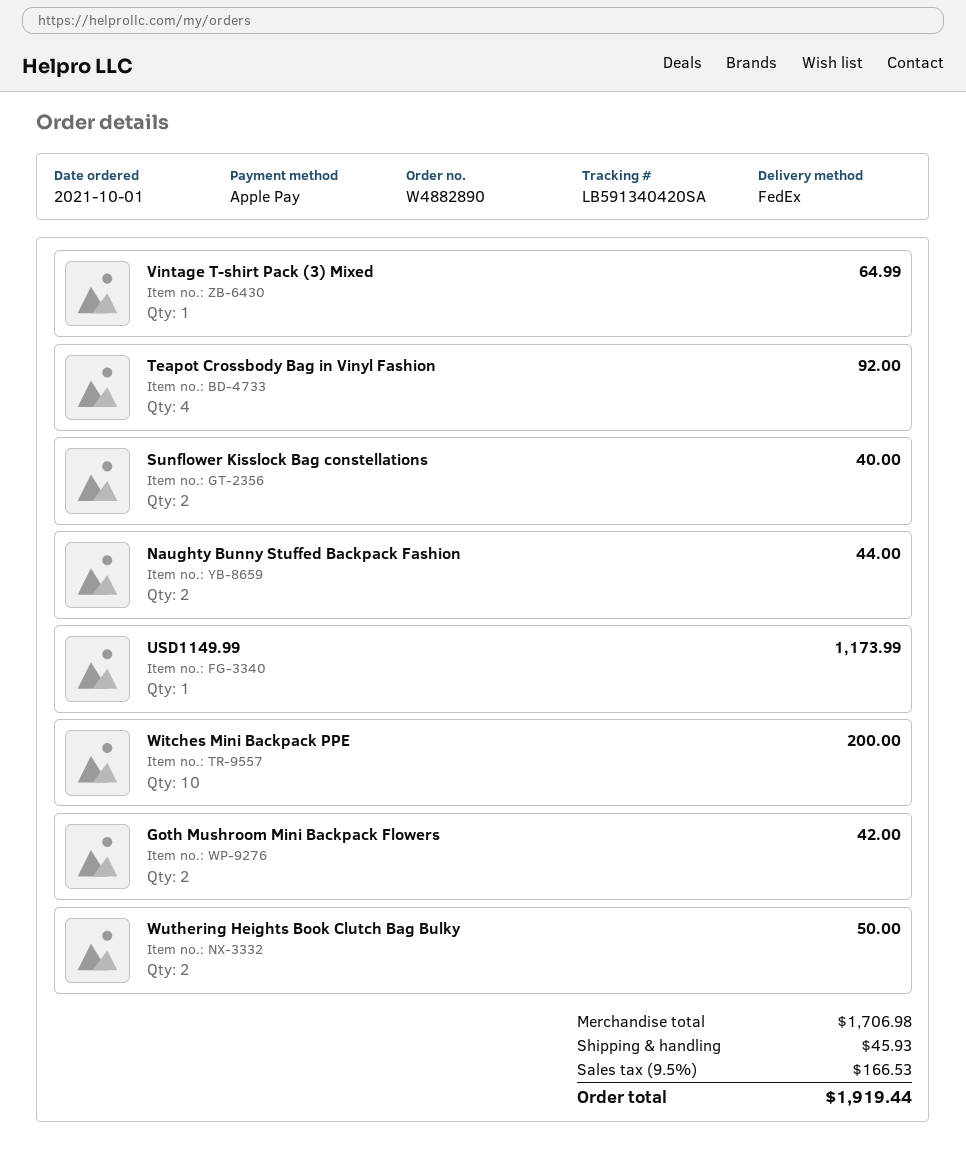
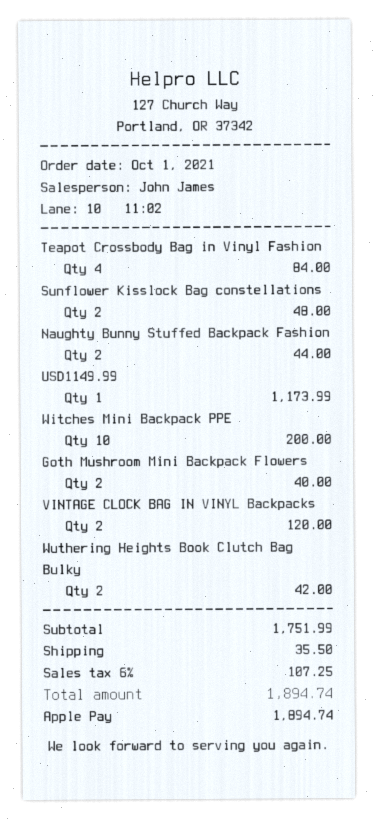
Vintage T-shirt Pack (3) Mixed: 1 for 64.99 -> none
Teapot Crossbody Bag in Vinyl Fashion: 4 for 92.00 -> 4 for 84.00
Sunflower Kisslock Bag constellations: 2 for 40.00 -> 2 for 48.00
Goth Mushroom Mini Backpack Flowers: 2 for 42.00 -> 2 for 40.00
Wuthering Heights Book Clutch Bag Bulky: 2 for 50.00 -> 2 for 42.00
VINTAGE CLOCK BAG IN VINYL Backpacks: none -> 2 for 120.00
subtotal: 1706.98 -> 1751.99
shipping: 45.93 -> 35.50
tax: 9.5% = 166.53 -> 6% = 107.25
total: 1919.44 -> 1894.74

